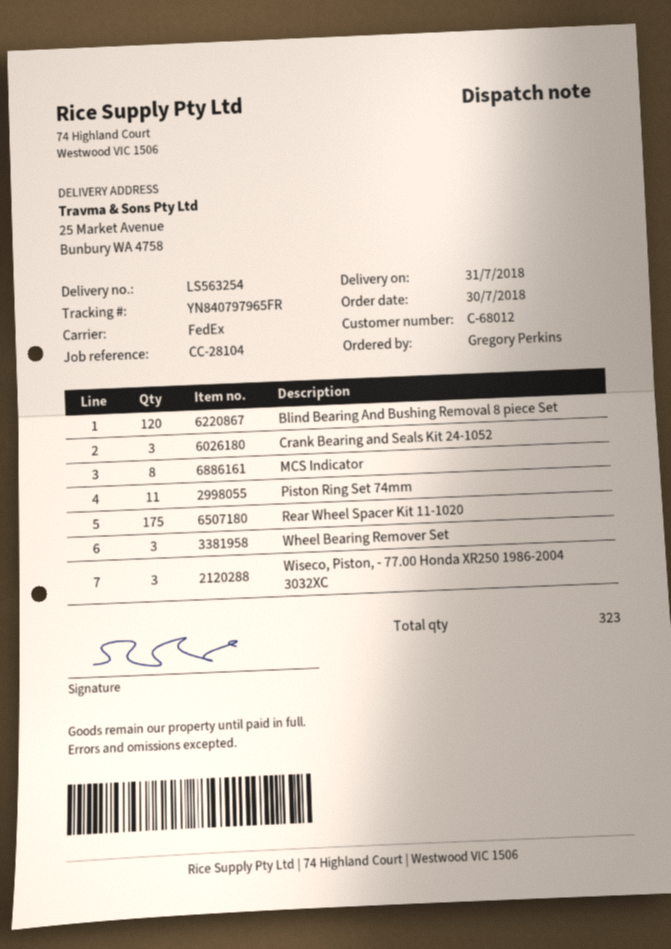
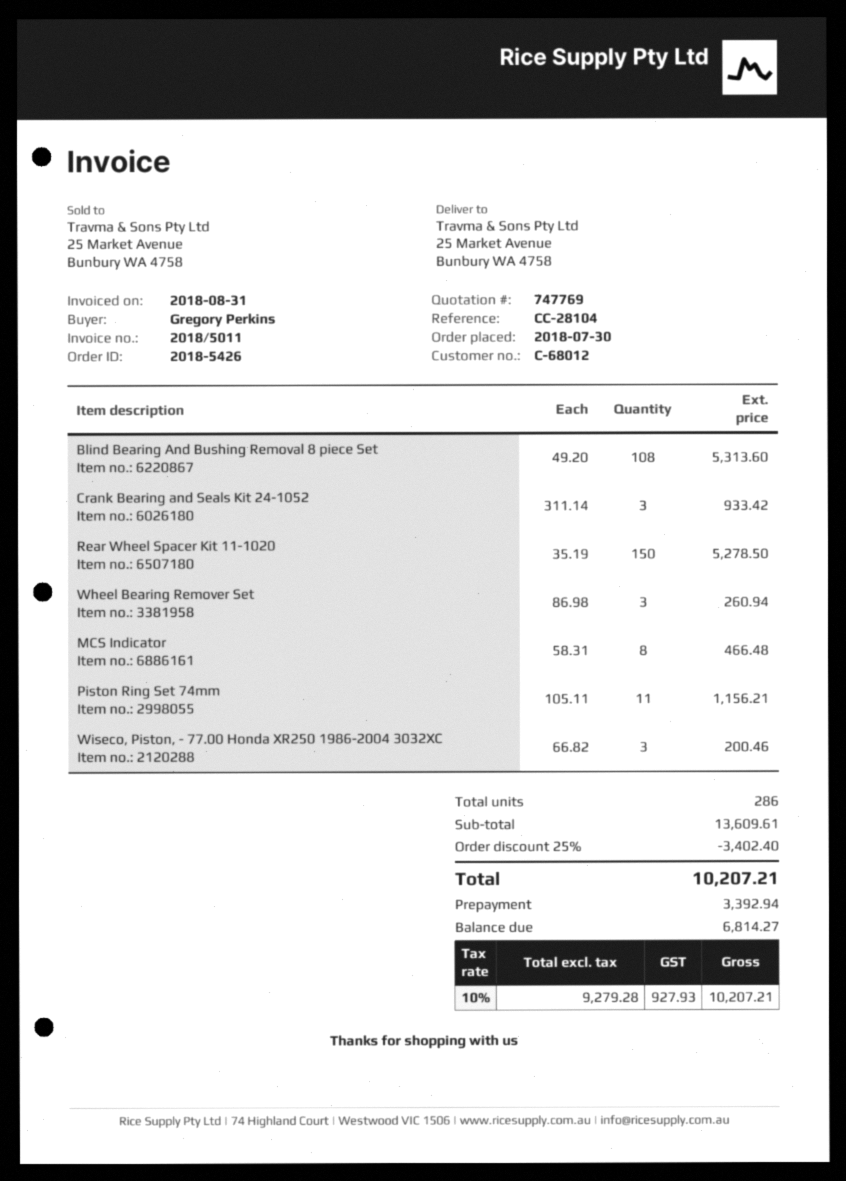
Blind Bearing And Bushing Removal 8 piece Set: 120 -> 108
Rear Wheel Spacer Kit 11-1020: 175 -> 150
total quantity: 323 -> 286

